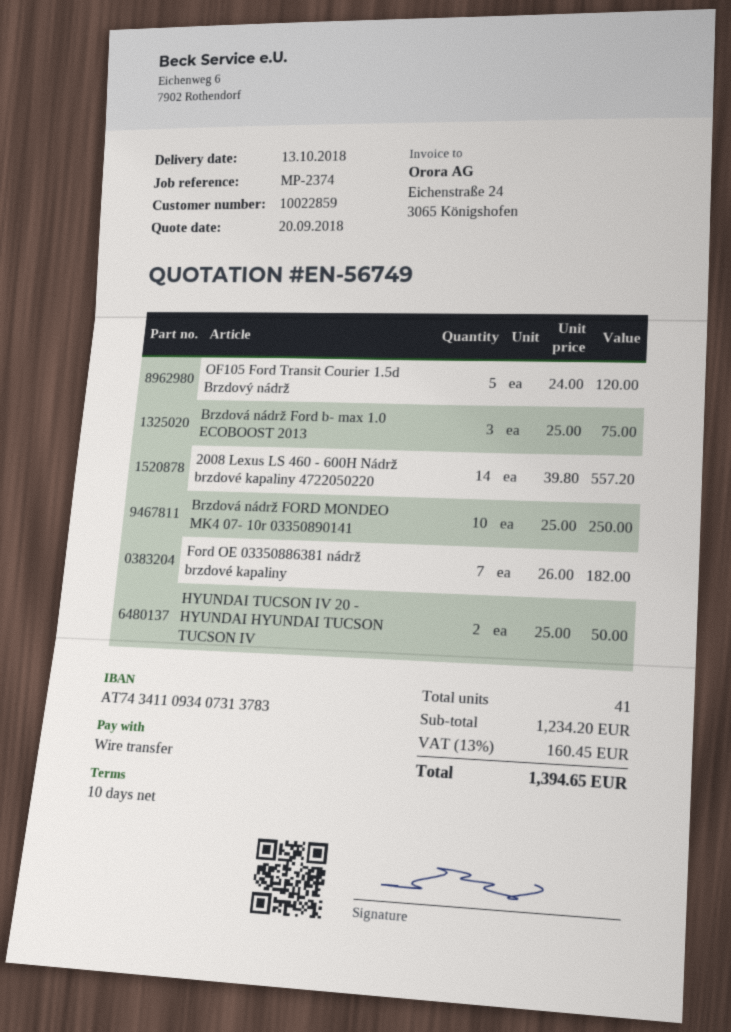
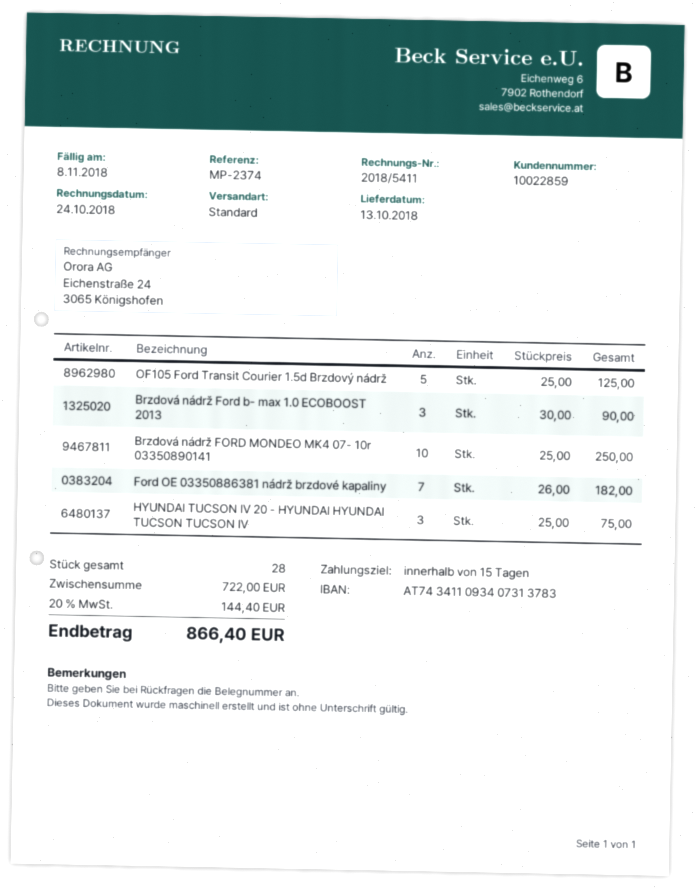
payment terms: 10 days -> 15 days
OF105 Ford Transit Courier 1.5d Brzdový nádrž: 5 x 24.00 = 120.00 -> 5 x 25.00 = 125.00
Brzdová nádrž Ford b- max 1.0 ECOBOOST 2013: 3 x 25.00 = 75.00 -> 3 x 30.00 = 90.00
2008 Lexus LS 460 - 600H Nádrž brzdové kapaliny 4722050220: 14 x 39.80 = 557.20 -> none
HYUNDAI TUCSON IV 20 - HYUNDAI HYUNDAI TUCSON TUCSON IV: 2 x 25.00 = 50.00 -> 3 x 25.00 = 75.00
total quantity: 41 -> 28
subtotal: 1234.20 -> 722.00
tax: 13% = 160.45 -> 20% = 144.40
total: 1394.65 -> 866.40

